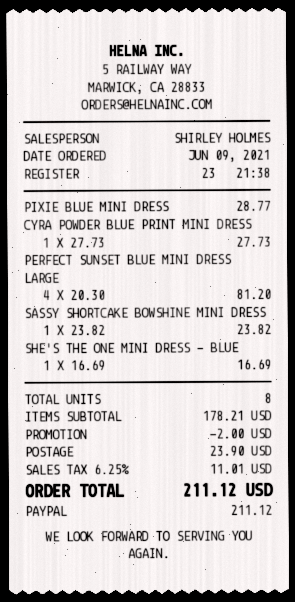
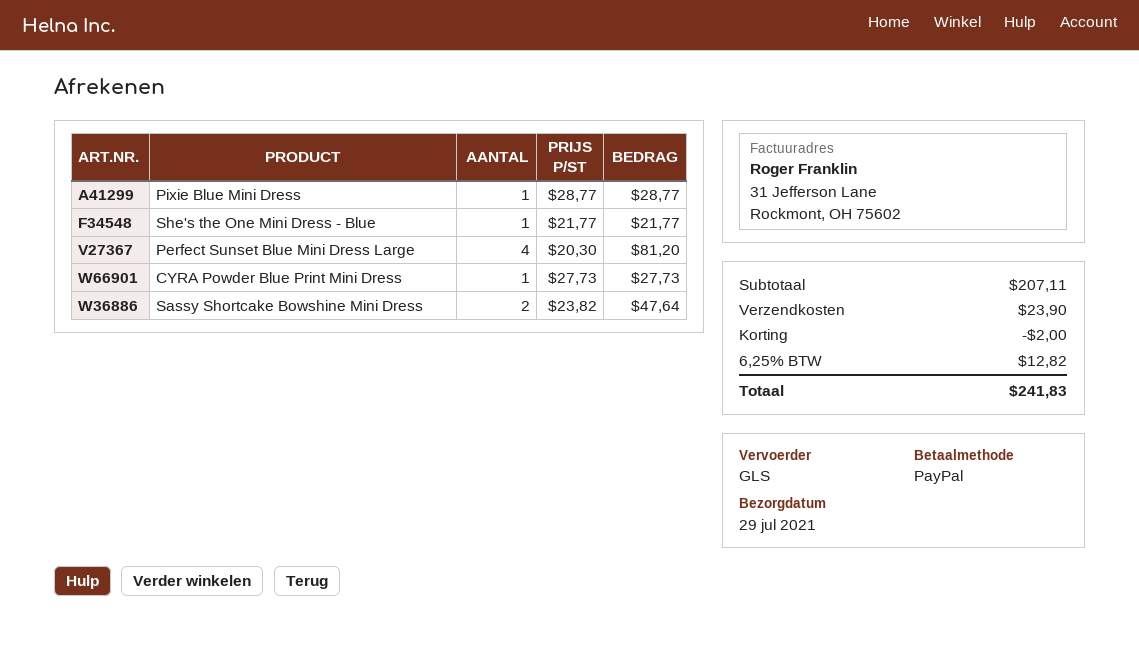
SASSY SHORTCAKE BOWSHINE MINI DRESS: 1 x 23.82 = 23.82 -> 2 x 23.82 = 47.64
SHE'S THE ONE MINI DRESS - BLUE: 1 x 16.69 = 16.69 -> 1 x 21.77 = 21.77
subtotal: 178.21 -> 207.11
tax: 6.25% = 11.01 -> 6.25% = 12.82
total: 211.12 -> 241.83

